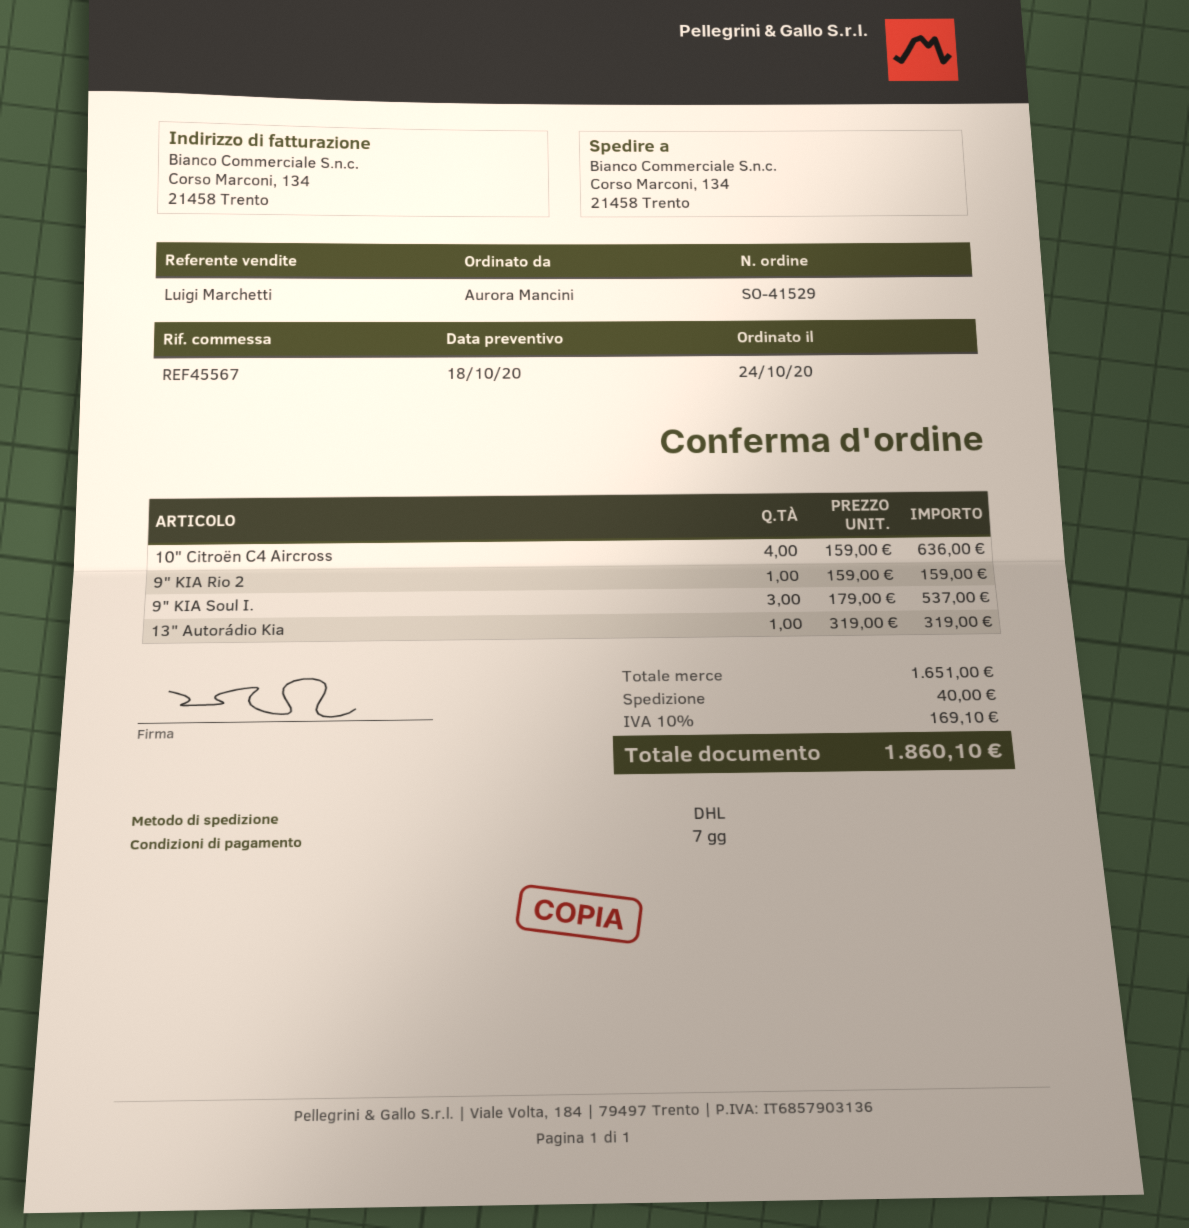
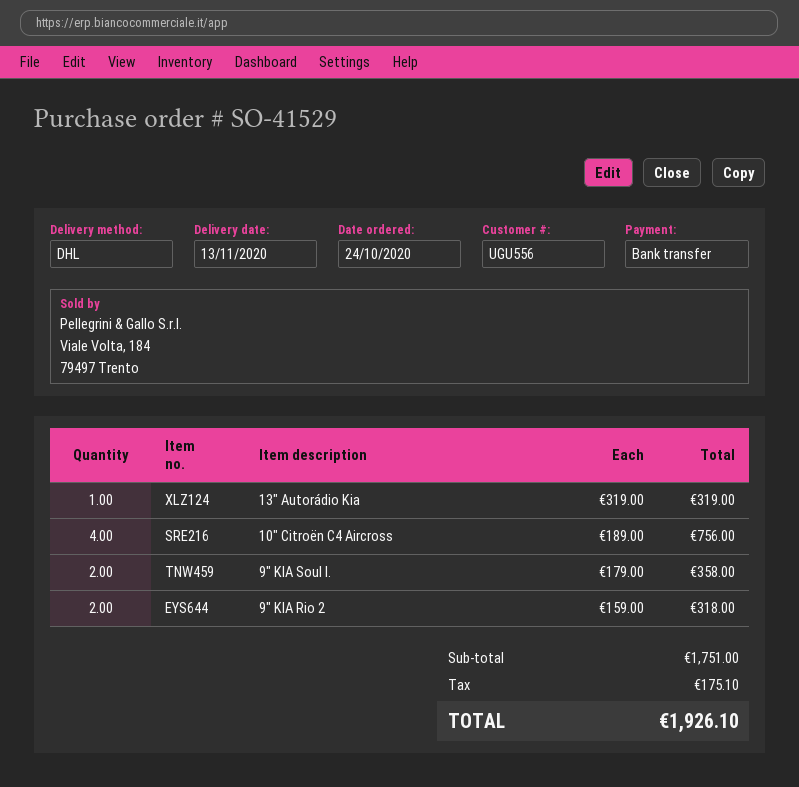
10" Citroën C4 Aircross: 4 x 159.00 = 636.00 -> 4 x 189.00 = 756.00
9" KIA Rio 2: 1 x 159.00 = 159.00 -> 2 x 159.00 = 318.00
9" KIA Soul I.: 3 x 179.00 = 537.00 -> 2 x 179.00 = 358.00
subtotal: 1651.00 -> 1751.00
shipping: 40.00 -> none
tax: 169.10 -> 175.10
total: 1860.10 -> 1926.10

